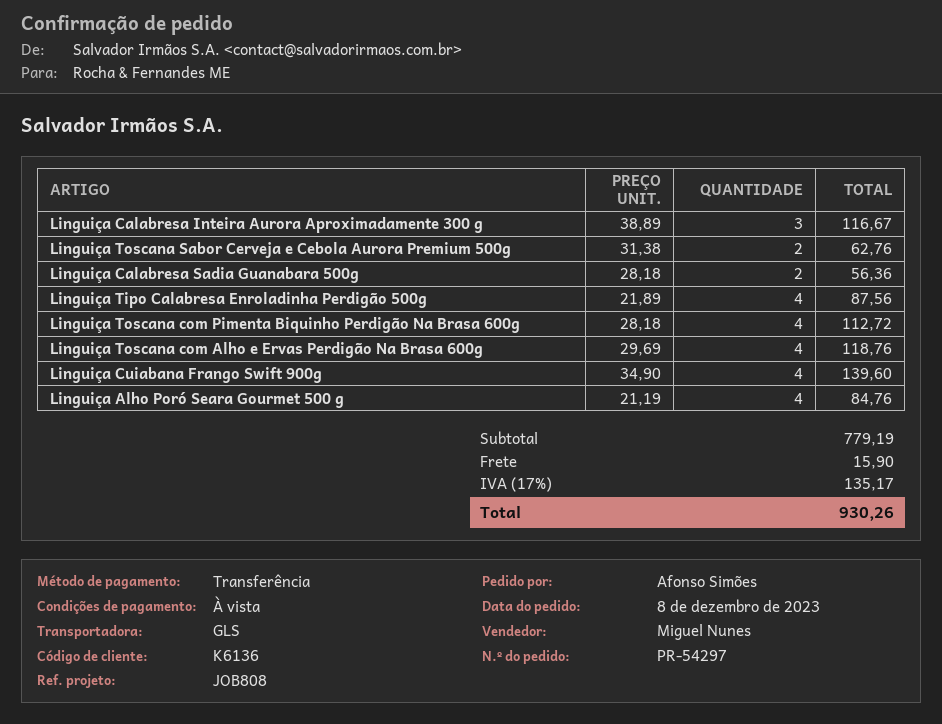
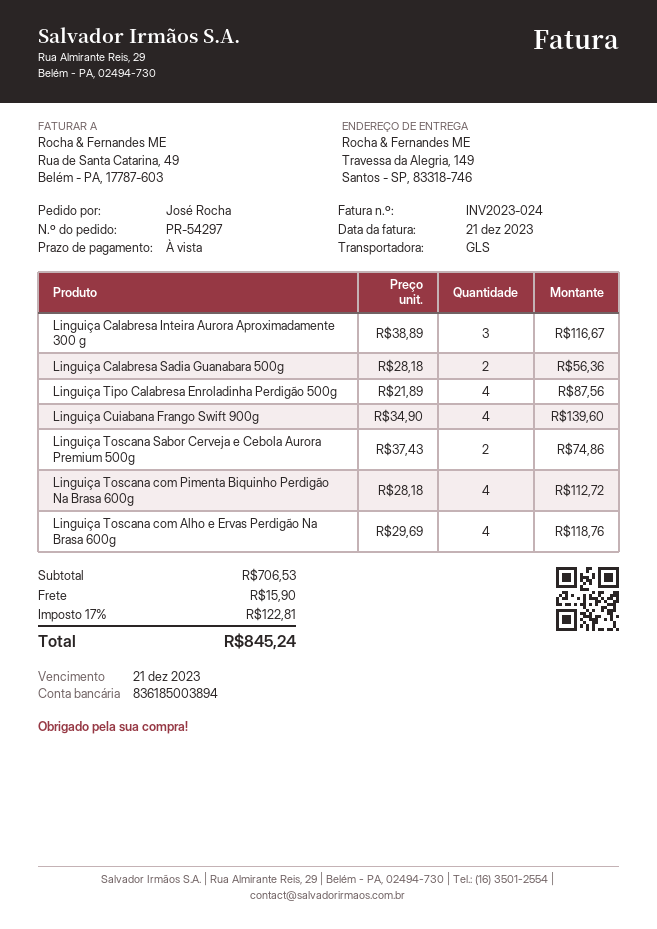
ordered by: Afonso Simões -> José Rocha
Linguiça Toscana Sabor Cerveja e Cebola Aurora Premium 500g: 2 x 31.38 = 62.76 -> 2 x 37.43 = 74.86
Linguiça Alho Poró Seara Gourmet 500 g: 4 x 21.19 = 84.76 -> none
subtotal: 779.19 -> 706.53
tax: 17% = 135.17 -> 17% = 122.81
total: 930.26 -> 845.24

